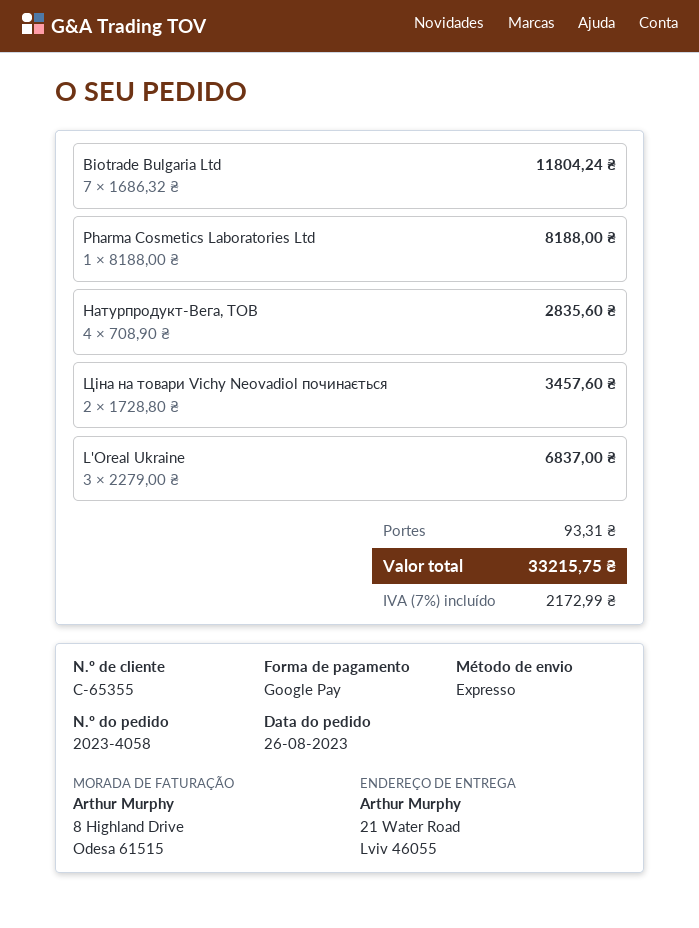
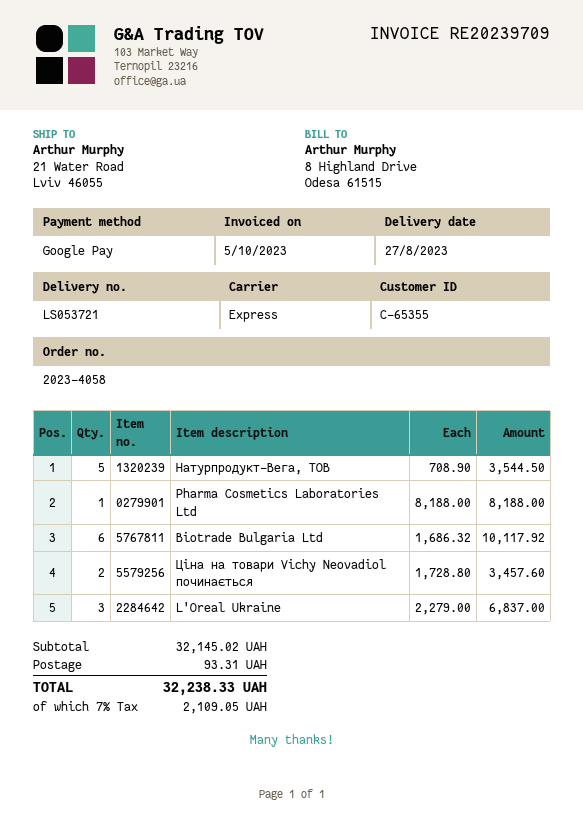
Biotrade Bulgaria Ltd: 7 x 1686.32 = 11804.24 -> 6 x 1686.32 = 10117.92
Натурпродукт-Вега, ТОВ: 4 x 708.90 = 2835.60 -> 5 x 708.90 = 3544.50
tax: 7% = 2172.99 -> 7% = 2109.05
total: 33215.75 -> 32238.33

